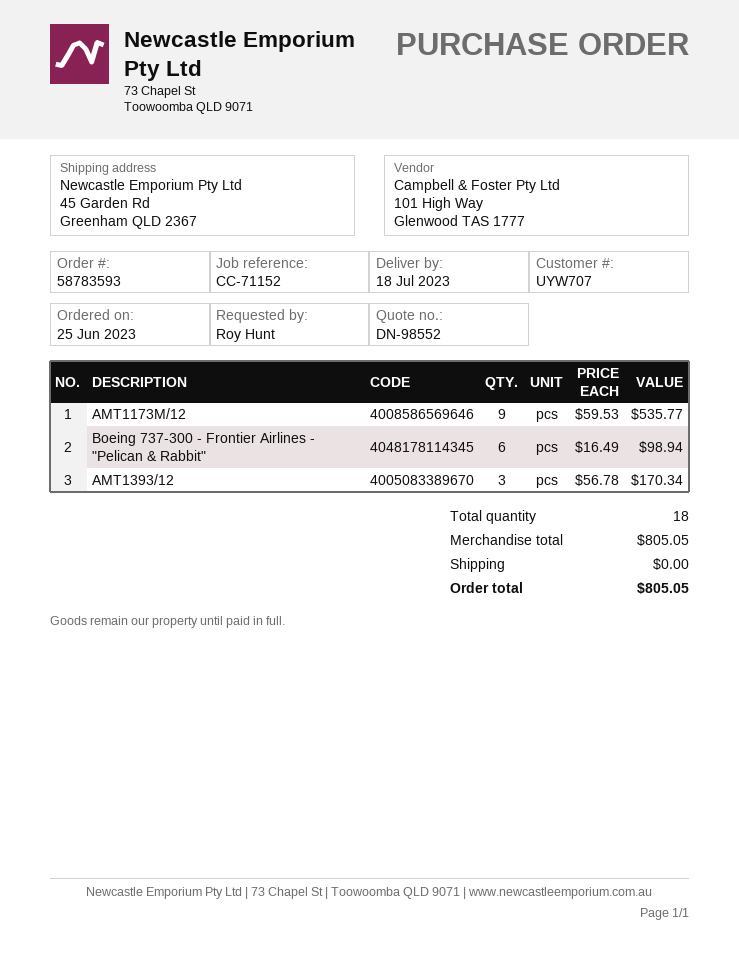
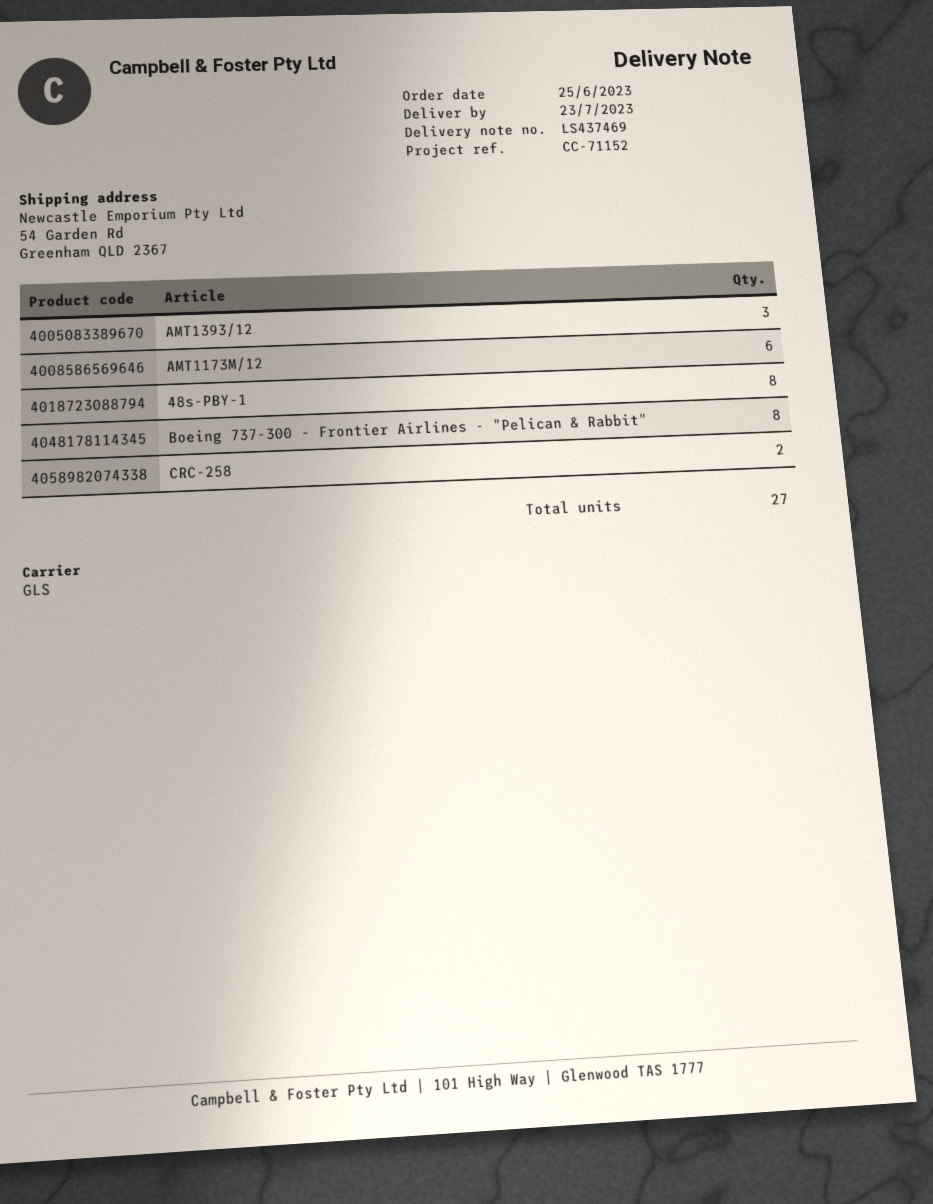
delivery date: 2023-07-18 -> 2023-07-23
ship to: 45 Garden Rd, Greenham QLD 2367 -> 54 Garden Rd, Greenham QLD 2367
AMT1173M/12: 9 -> 6
Boeing 737-300 - Frontier Airlines - "Pelican & Rabbit": 6 -> 8
48s-PBY-1: none -> 8
CRC-258: none -> 2
total quantity: 18 -> 27

